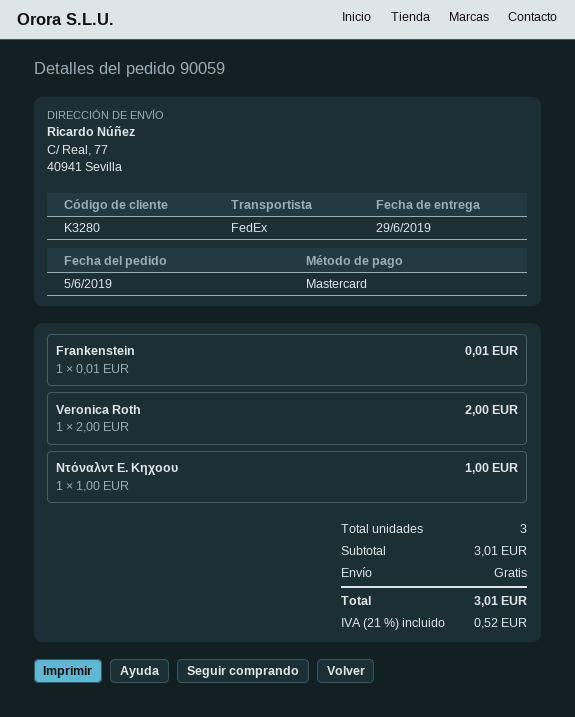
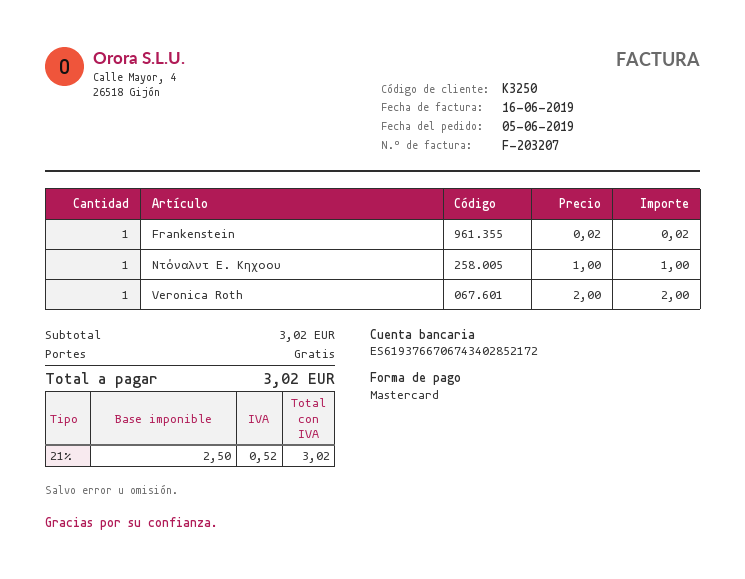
customer number: K3280 -> K3250
Frankenstein: 1 x 0.01 = 0.01 -> 1 x 0.02 = 0.02
subtotal: 3.01 -> 3.02
total: 3.01 -> 3.02

